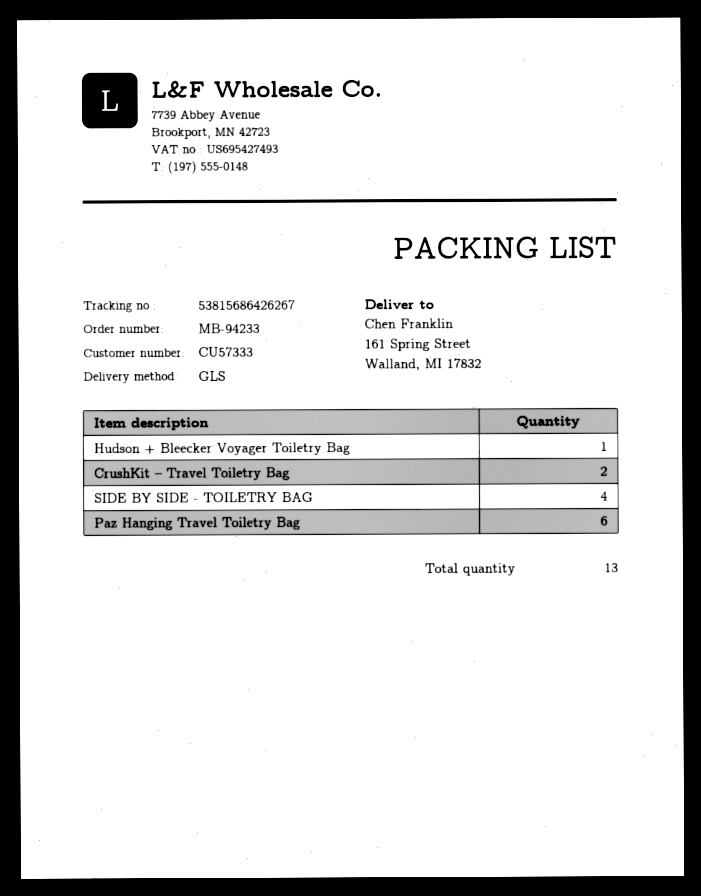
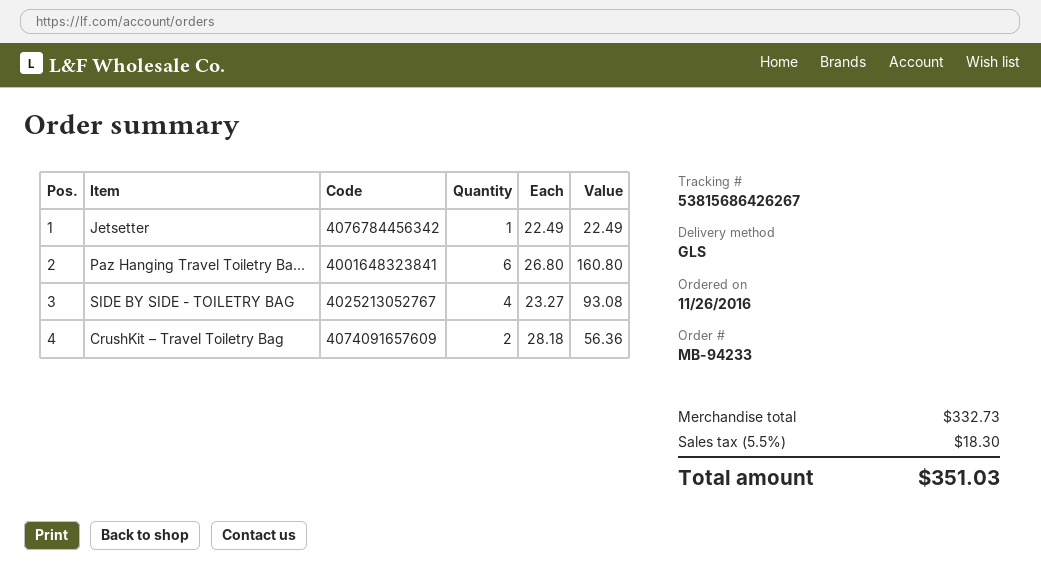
Hudson + Bleecker Voyager Toiletry Bag: 1 -> none
Jetsetter: none -> 1

